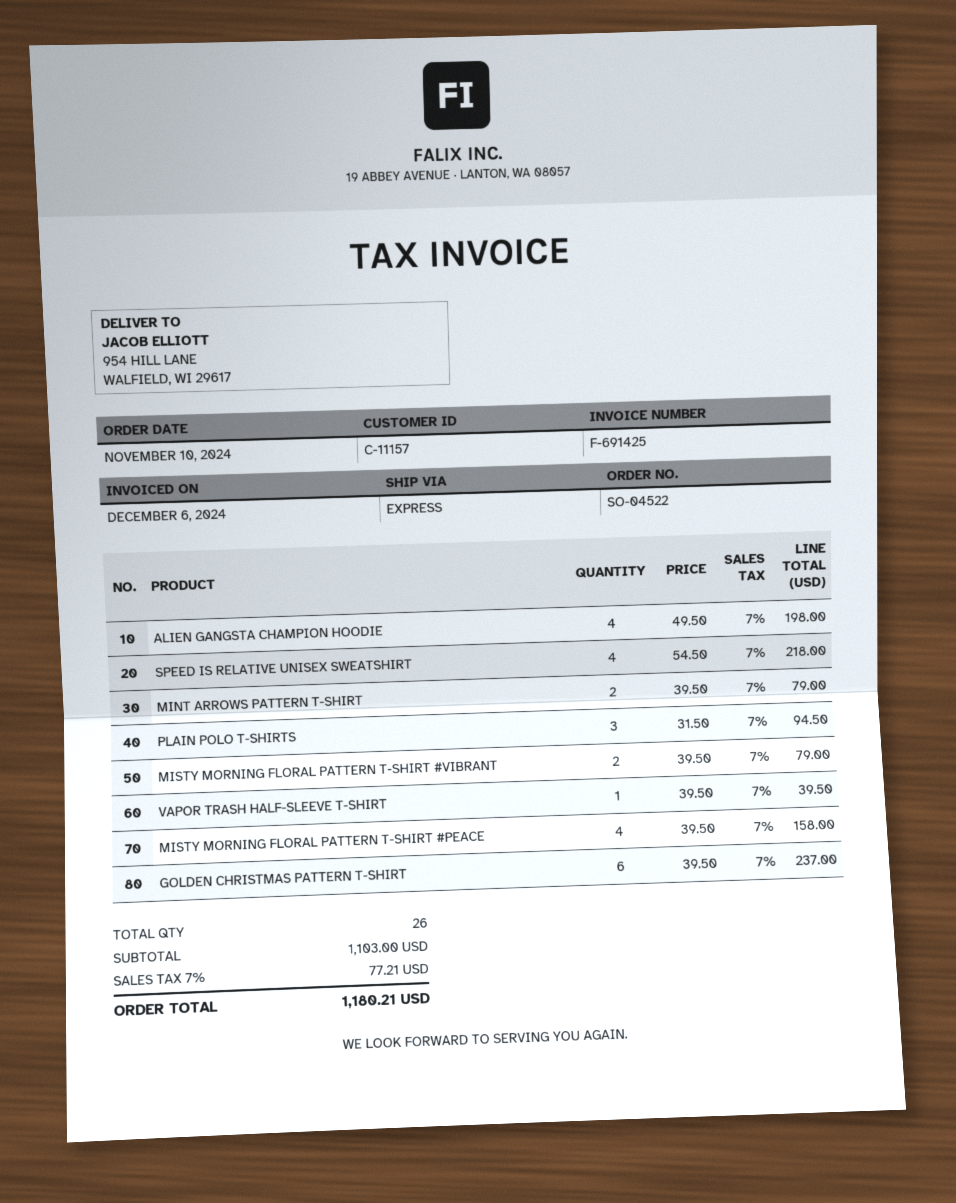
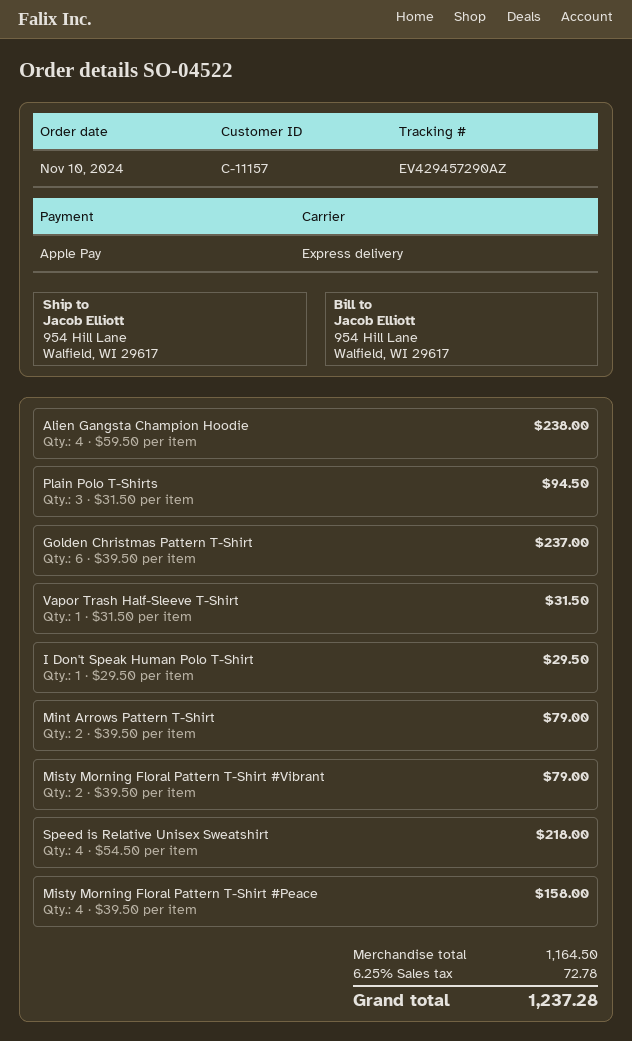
ALIEN GANGSTA CHAMPION HOODIE: 4 x 49.50 = 198.00 -> 4 x 59.50 = 238.00
VAPOR TRASH HALF-SLEEVE T-SHIRT: 1 x 39.50 = 39.50 -> 1 x 31.50 = 31.50
I Don't Speak Human Polo T-Shirt: none -> 1 x 29.50 = 29.50
subtotal: 1103.00 -> 1164.50
tax: 7% = 77.21 -> 6.25% = 72.78
total: 1180.21 -> 1237.28

